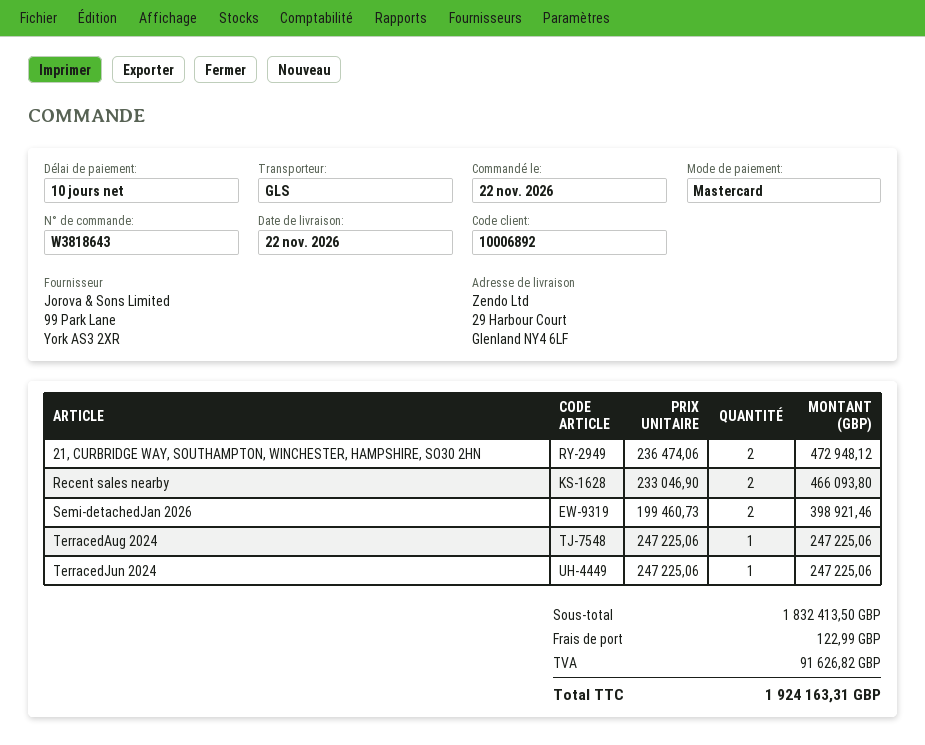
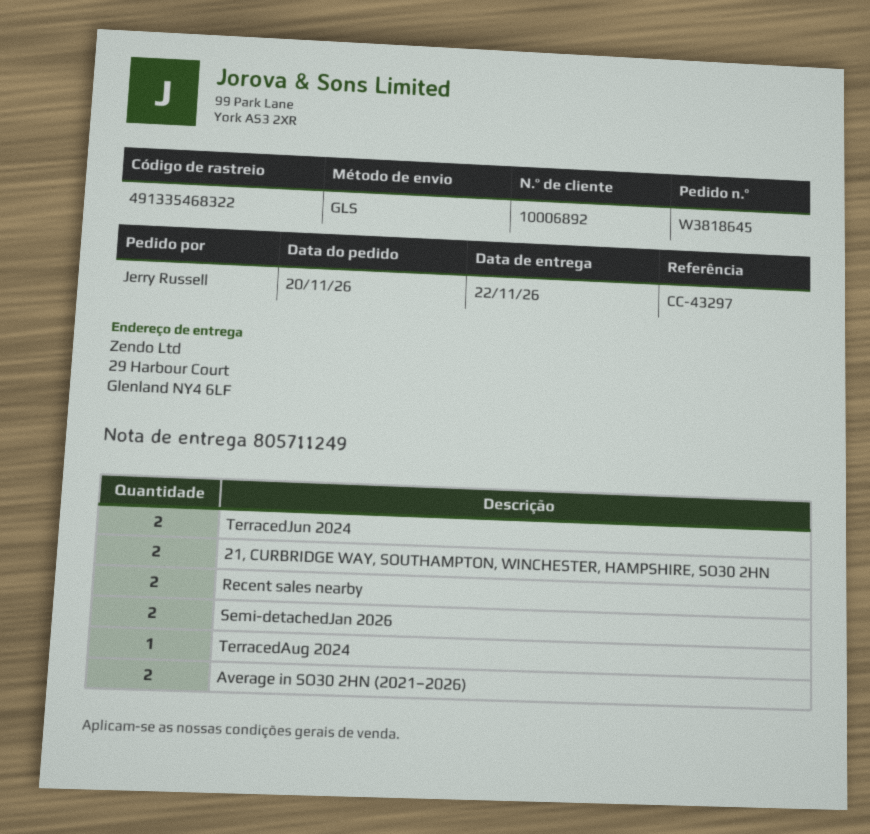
order number: W3818643 -> W3818645
order date: 2026-11-22 -> 2026-11-20
TerracedJun 2024: 1 -> 2
Average in SO30 2HN (2021–2026): none -> 2

